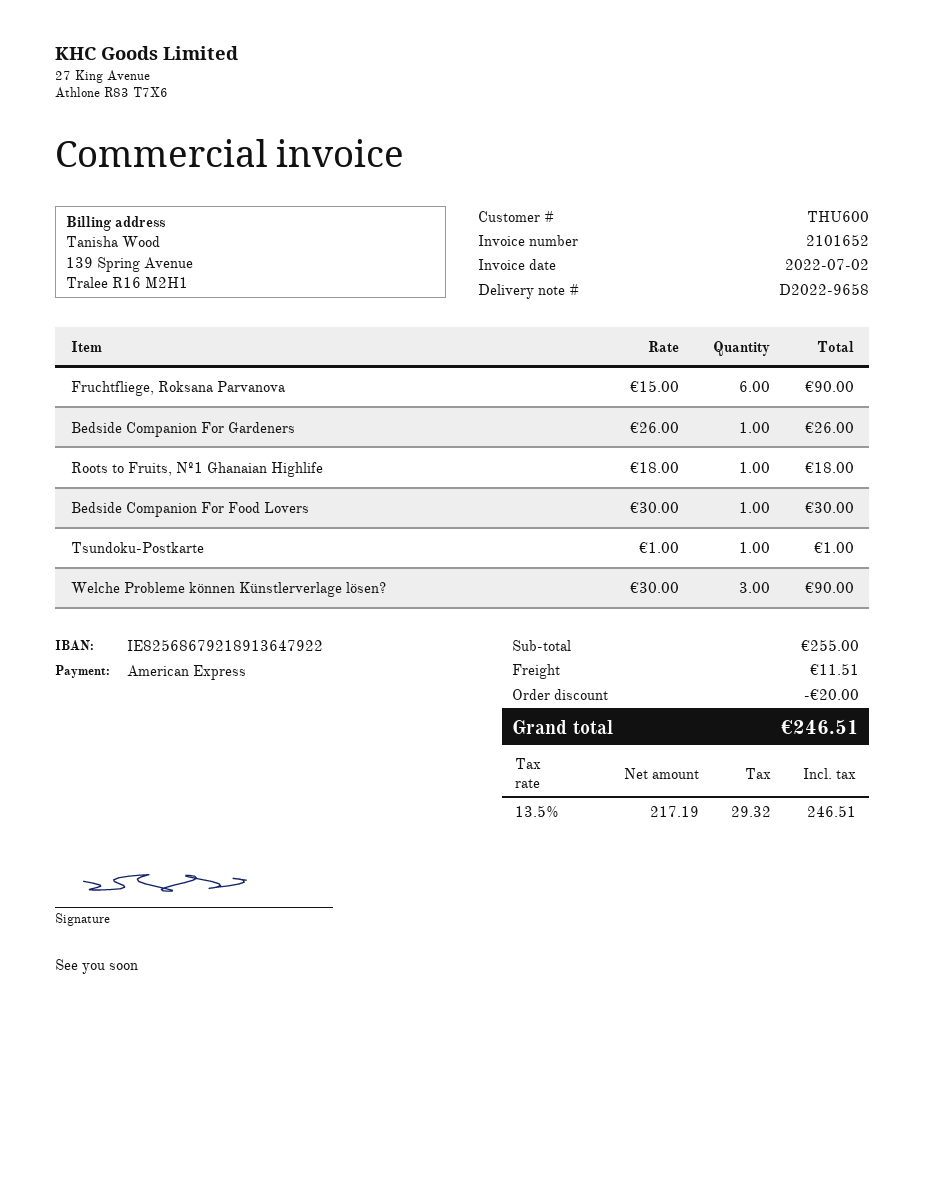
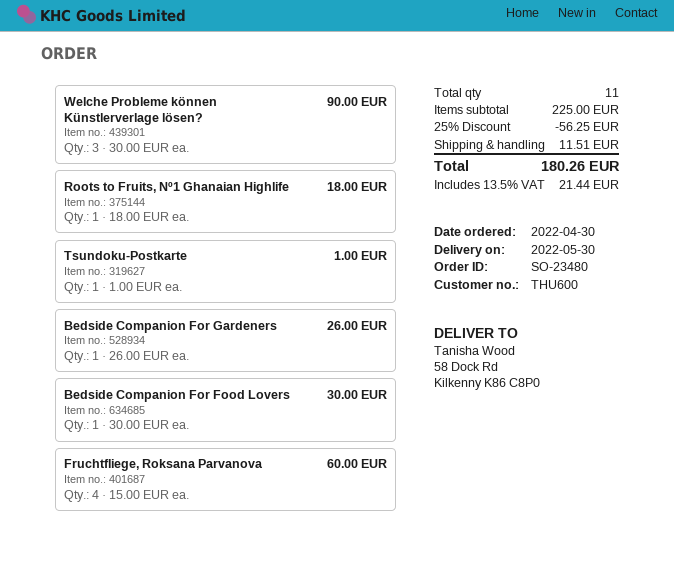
Fruchtfliege, Roksana Parvanova: 6 x 15.00 = 90.00 -> 4 x 15.00 = 60.00
subtotal: 255.00 -> 225.00
discount: 20.00 -> 56.25
tax: 13.5% = 29.32 -> 13.5% = 21.44
total: 246.51 -> 180.26

